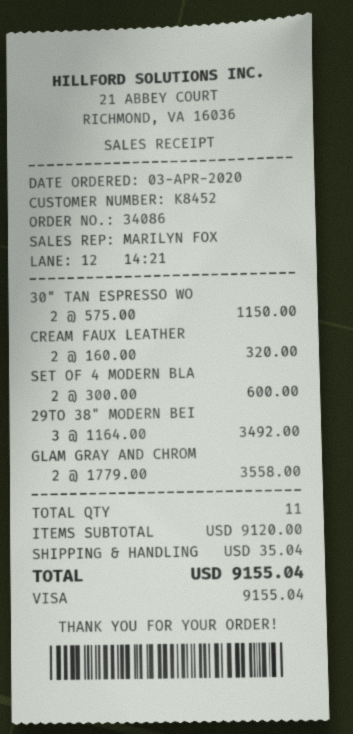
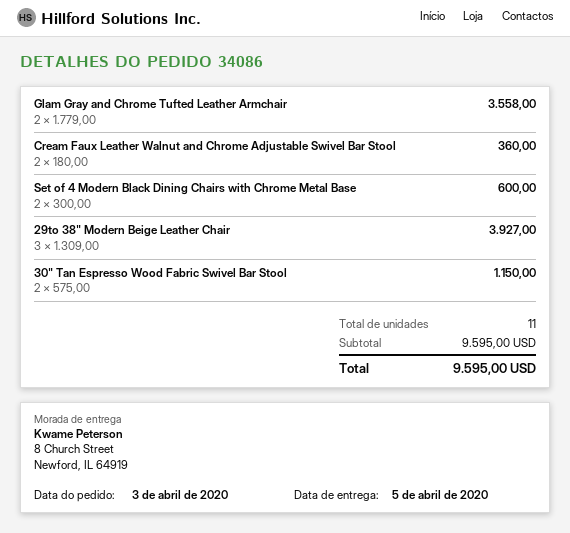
CREAM FAUX LEATHER: 2 x 160.00 = 320.00 -> 2 x 180.00 = 360.00
29TO 38" MODERN BEI: 3 x 1164.00 = 3492.00 -> 3 x 1309.00 = 3927.00
subtotal: 9120.00 -> 9595.00
shipping: 35.04 -> none
total: 9155.04 -> 9595.00

